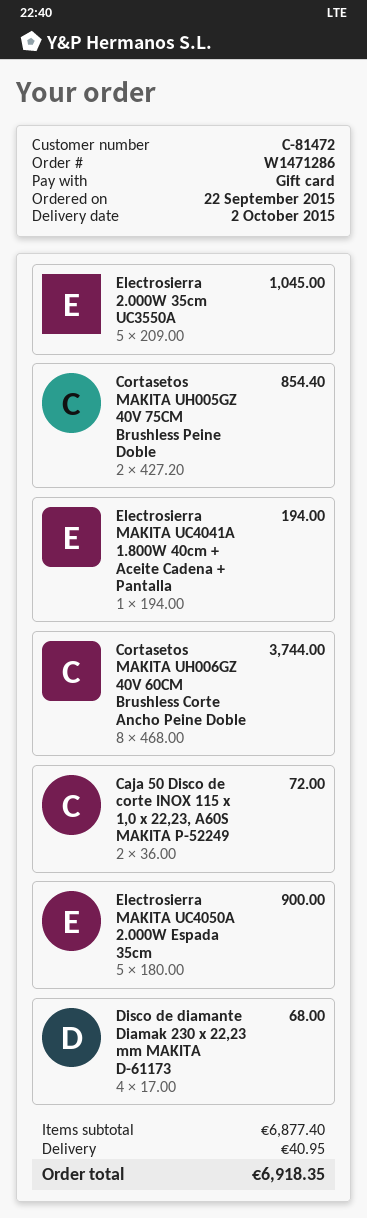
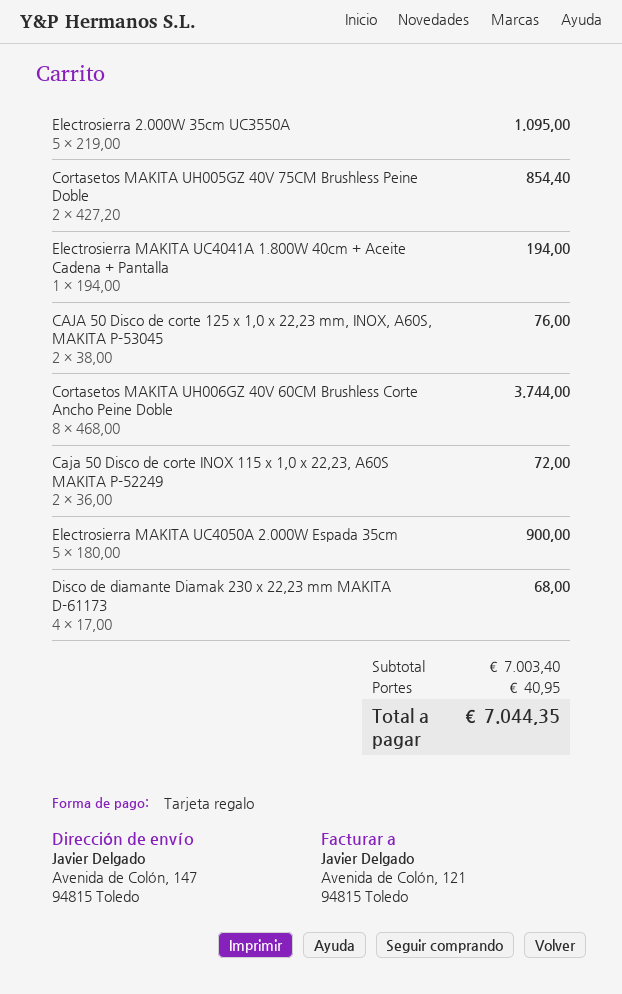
Electrosierra 2.000W 35cm UC3550A: 5 x 209.00 = 1045.00 -> 5 x 219.00 = 1095.00
CAJA 50 Disco de corte 125 x 1,0 x 22,23 mm, INOX, A60S, MAKITA P-53045: none -> 2 x 38.00 = 76.00
subtotal: 6877.40 -> 7003.40
total: 6918.35 -> 7044.35

